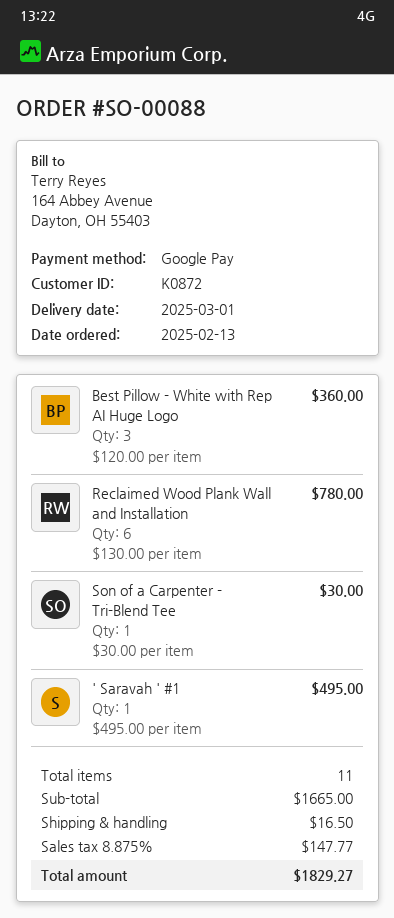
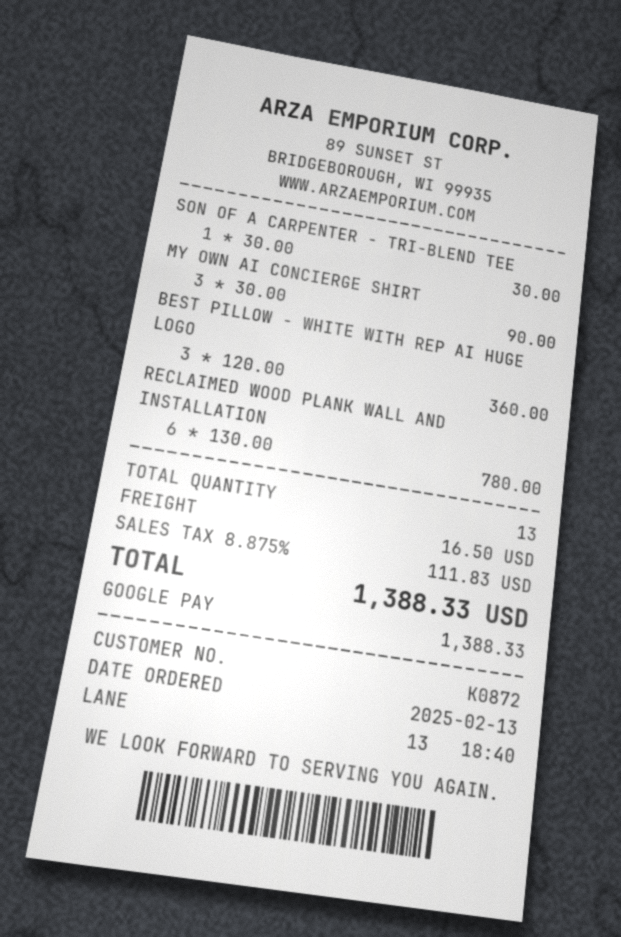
' Saravah ' #1: 1 x 495.00 = 495.00 -> none
MY OWN AI CONCIERGE SHIRT: none -> 3 x 30.00 = 90.00
total quantity: 11 -> 13
tax: 8.875% = 147.77 -> 8.875% = 111.83
total: 1829.27 -> 1388.33

